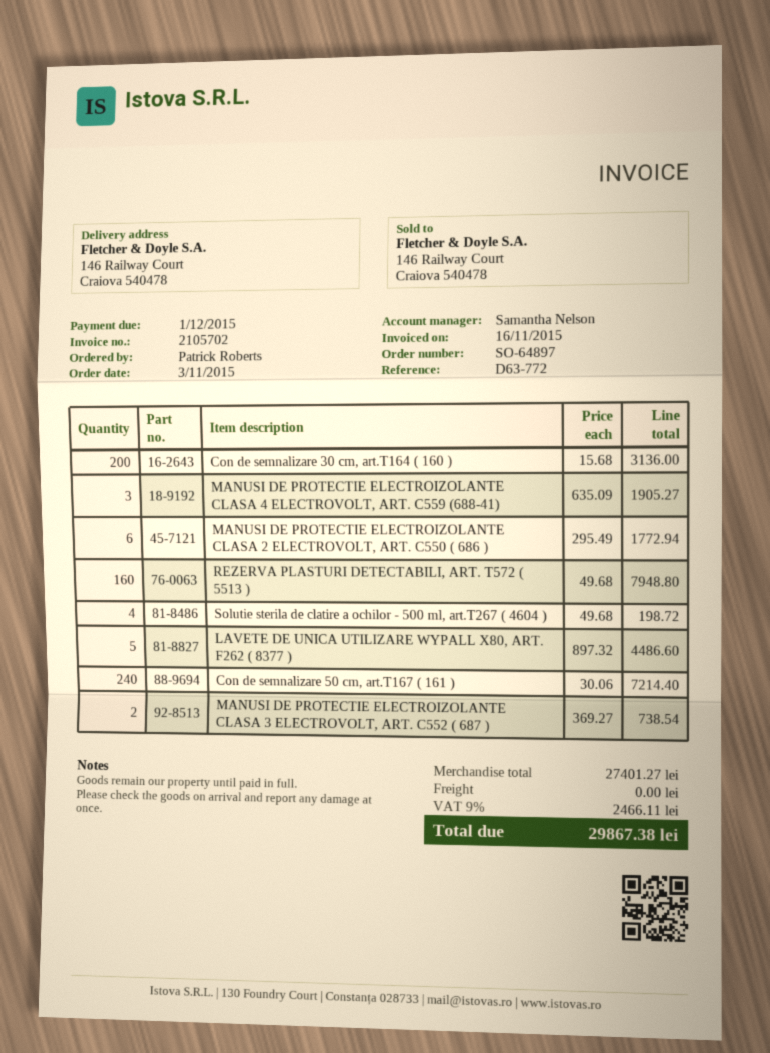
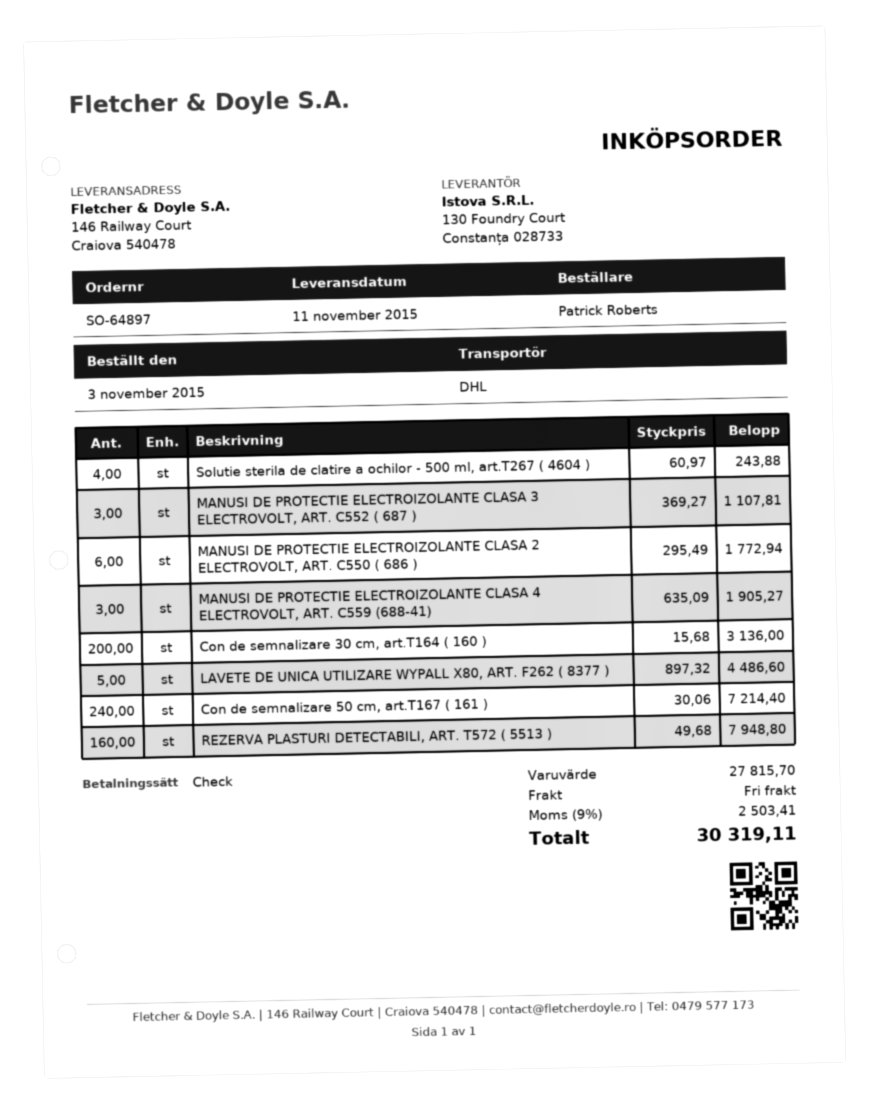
Solutie sterila de clatire a ochilor - 500 ml, art.T267 ( 4604 ): 4 x 49.68 = 198.72 -> 4 x 60.97 = 243.88
MANUSI DE PROTECTIE ELECTROIZOLANTE CLASA 3 ELECTROVOLT, ART. C552 ( 687 ): 2 x 369.27 = 738.54 -> 3 x 369.27 = 1107.81
subtotal: 27401.27 -> 27815.70
tax: 9% = 2466.11 -> 9% = 2503.41
total: 29867.38 -> 30319.11

